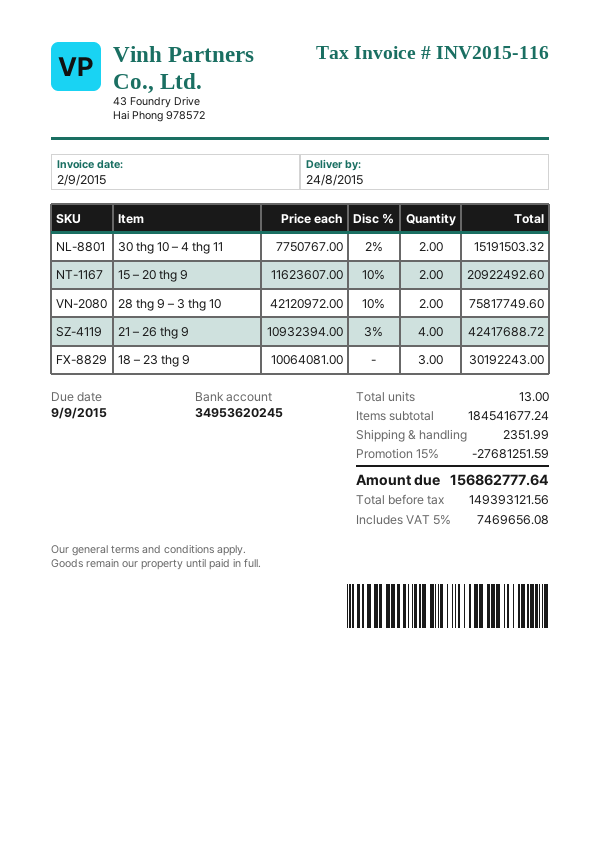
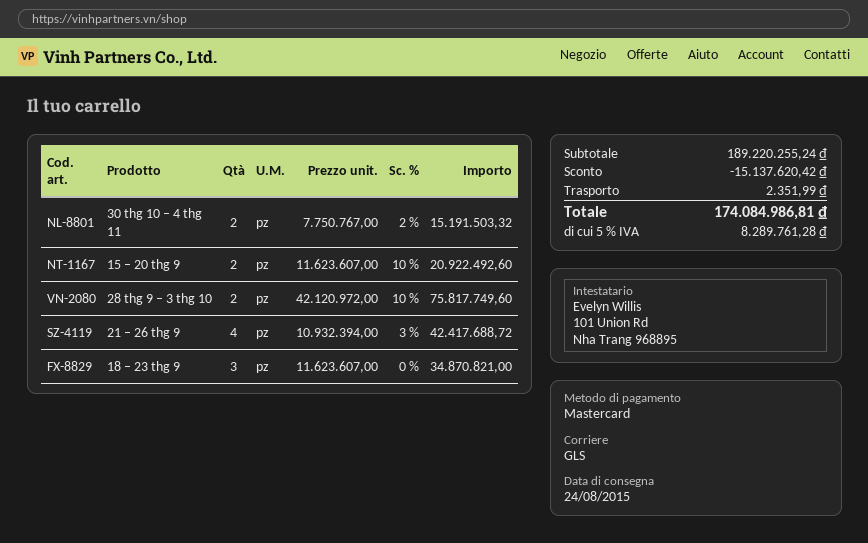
18 – 23 thg 9: 3 x 10064081.00 = 30192243.00 -> 3 x 11623607.00 = 34870821.00
subtotal: 184541677.24 -> 189220255.24
discount: 27681251.59 -> 15137620.42
tax: 5% = 7469656.08 -> 5% = 8289761.28
total: 156862777.64 -> 174084986.81

